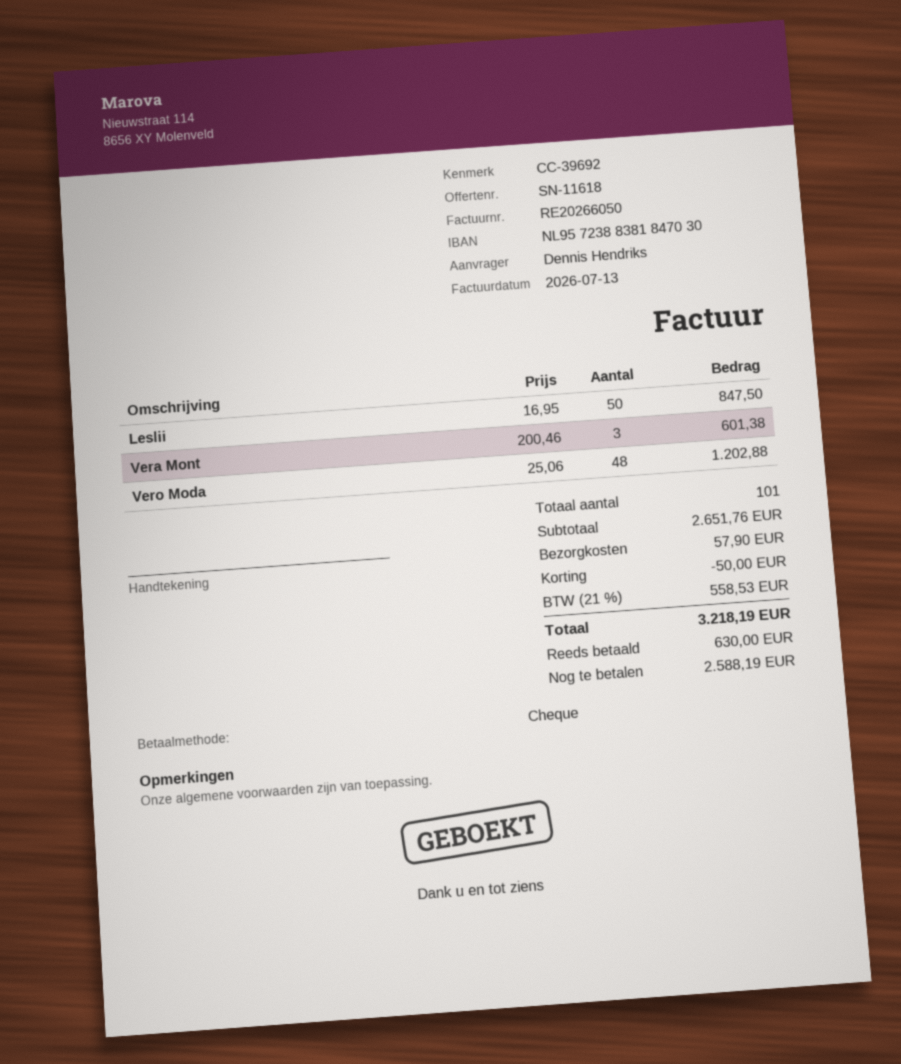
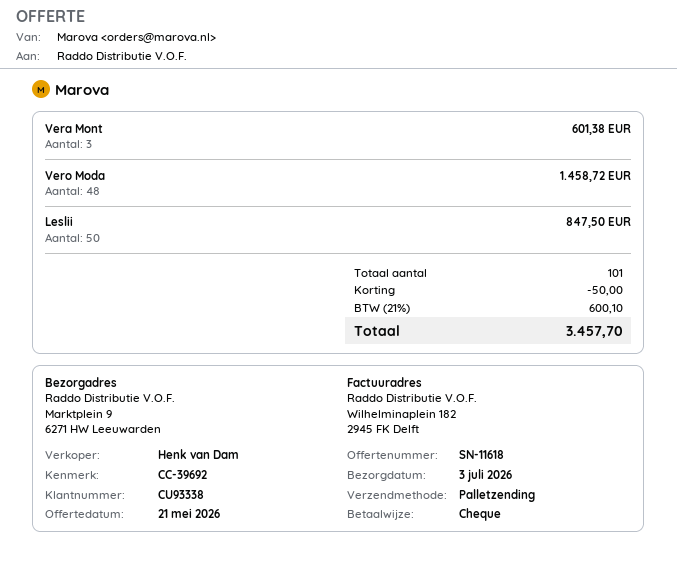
Vero Moda: 48 for 1202.88 -> 48 for 1458.72
shipping: 57.90 -> none
tax: 21% = 558.53 -> 21% = 600.10
total: 3218.19 -> 3457.70

